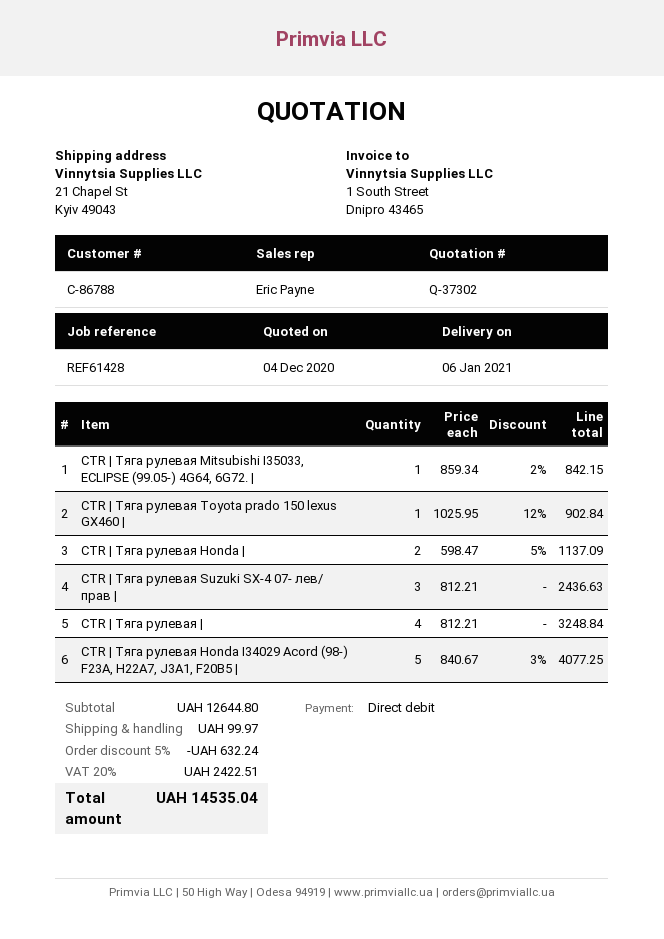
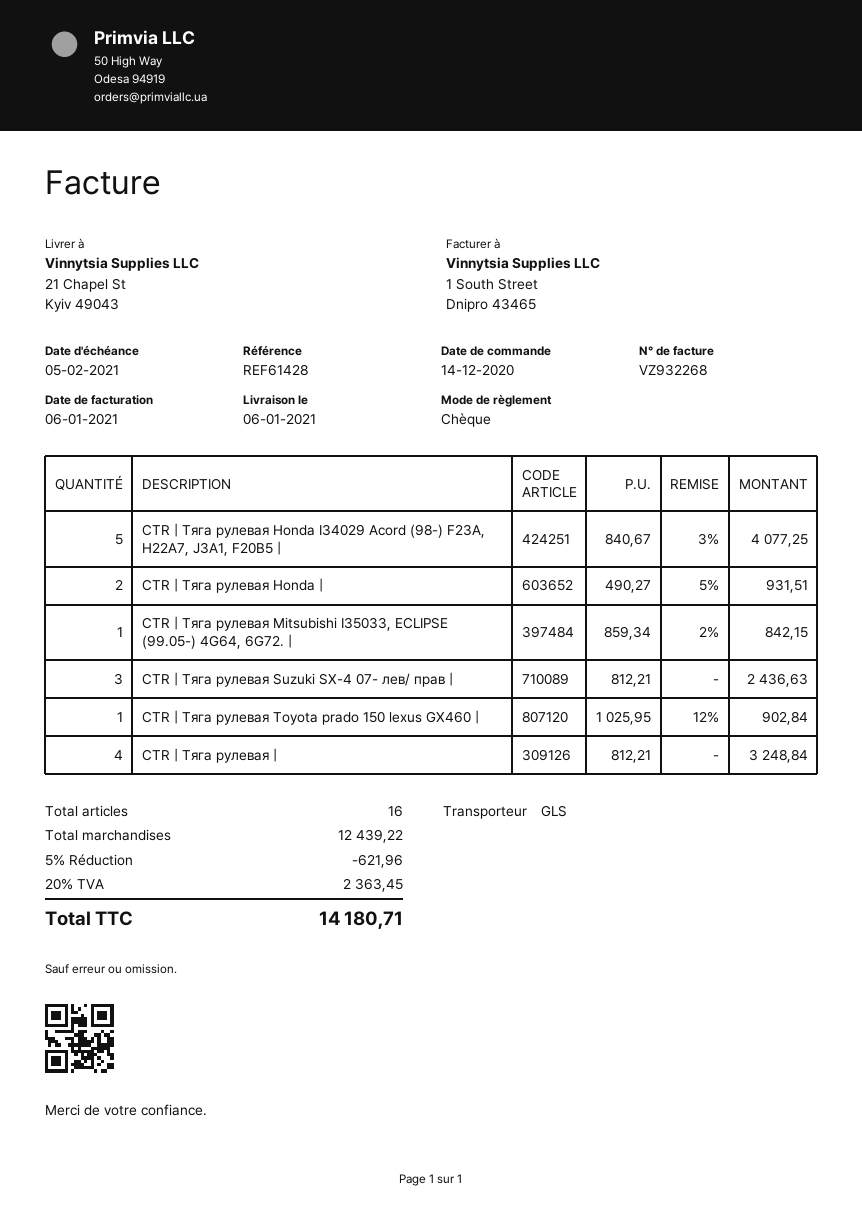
payment method: direct debit -> cheque
CTR | Тяга рулевая Honda |: 2 x 598.47 - 5% = 1137.09 -> 2 x 490.27 - 5% = 931.51
subtotal: 12644.80 -> 12439.22
discount: 5% = 632.24 -> 5% = 621.96
shipping: 99.97 -> none
tax: 20% = 2422.51 -> 20% = 2363.45
total: 14535.04 -> 14180.71

